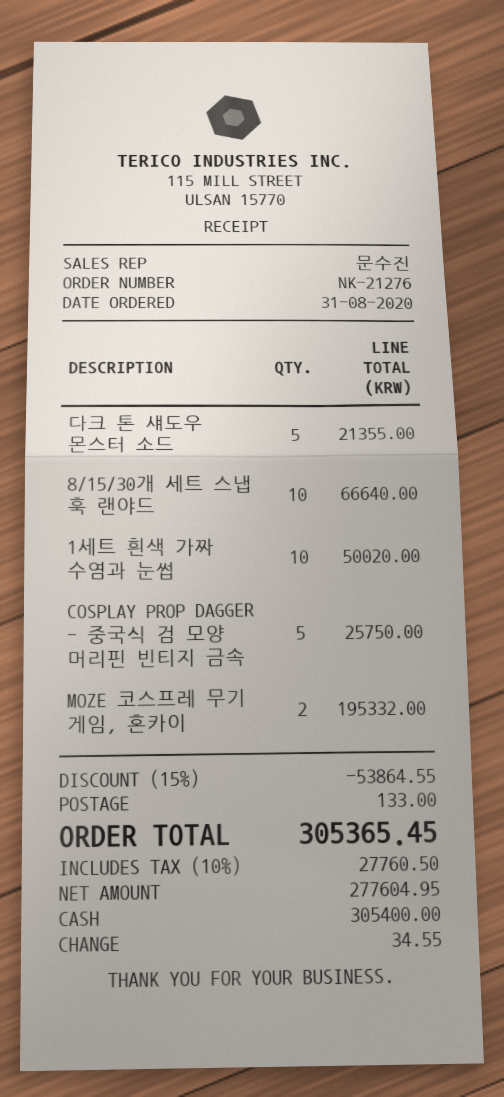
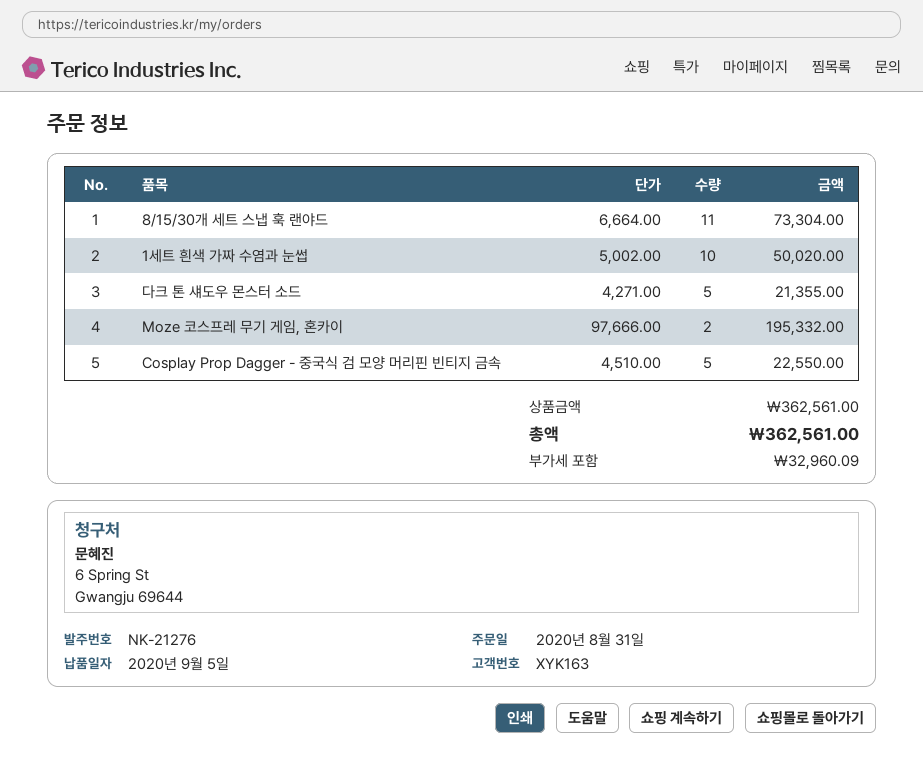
8/15/30개 세트 스냅 훅 랜야드: 10 for 66640.00 -> 11 for 73304.00
COSPLAY PROP DAGGER - 중국식 검 모양 머리핀 빈티지 금속: 5 for 25750.00 -> 5 for 22550.00
discount: 15% = 53864.55 -> none
shipping: 133.00 -> none
tax: 27760.50 -> 32960.09
total: 305365.45 -> 362561.00

